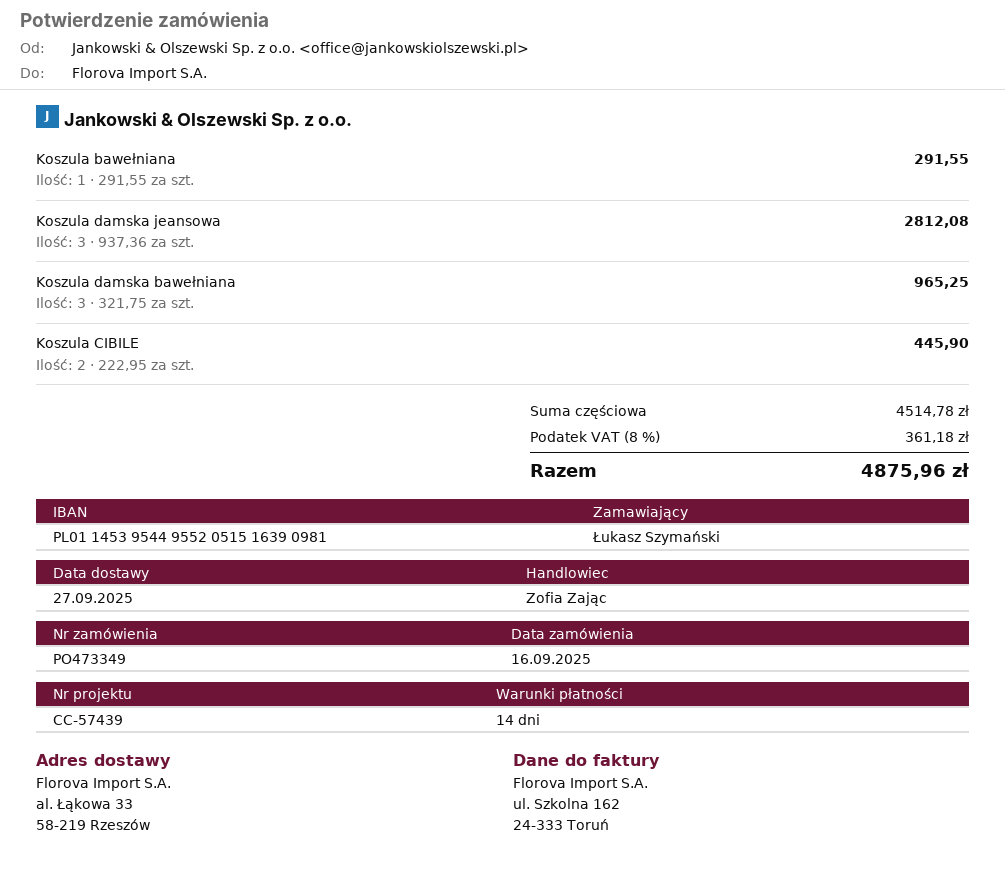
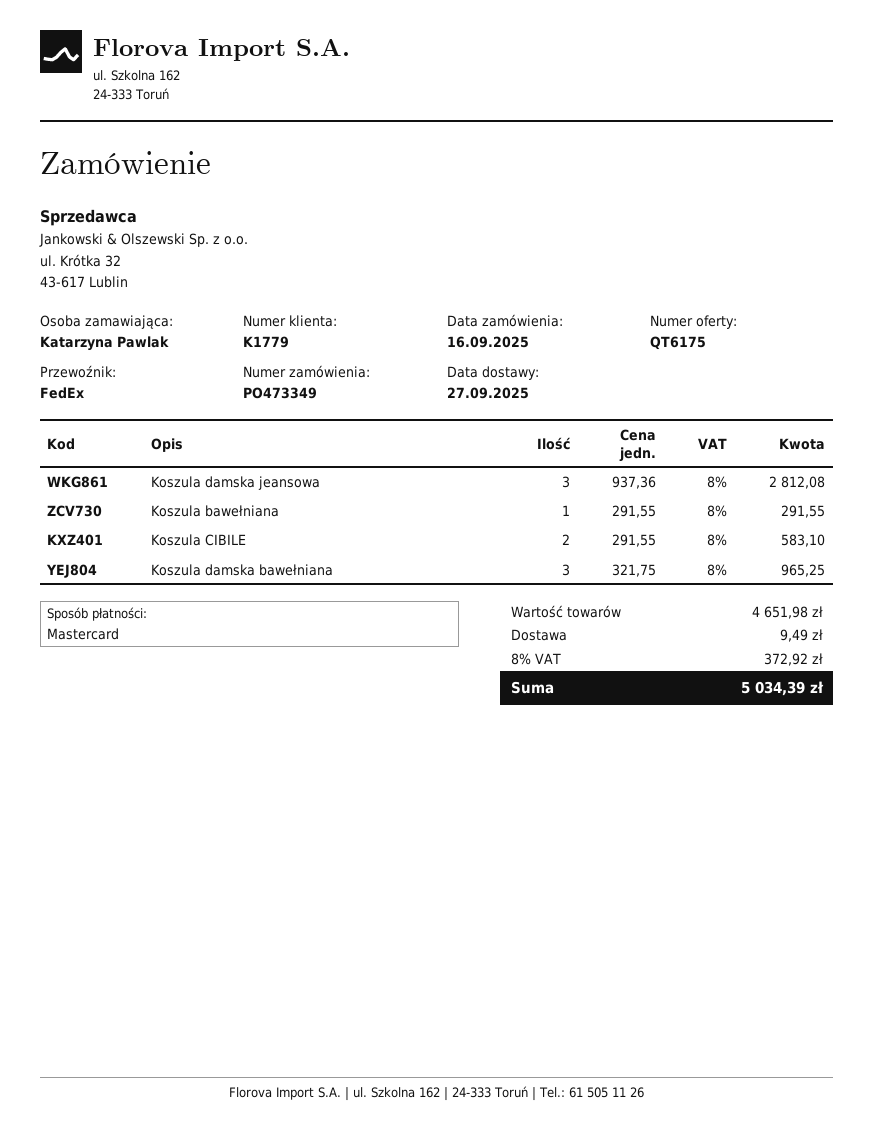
ordered by: Łukasz Szymański -> Katarzyna Pawlak
Koszula CIBILE: 2 x 222.95 = 445.90 -> 2 x 291.55 = 583.10
subtotal: 4514.78 -> 4651.98
shipping: none -> 9.49
tax: 8% = 361.18 -> 8% = 372.92
total: 4875.96 -> 5034.39

